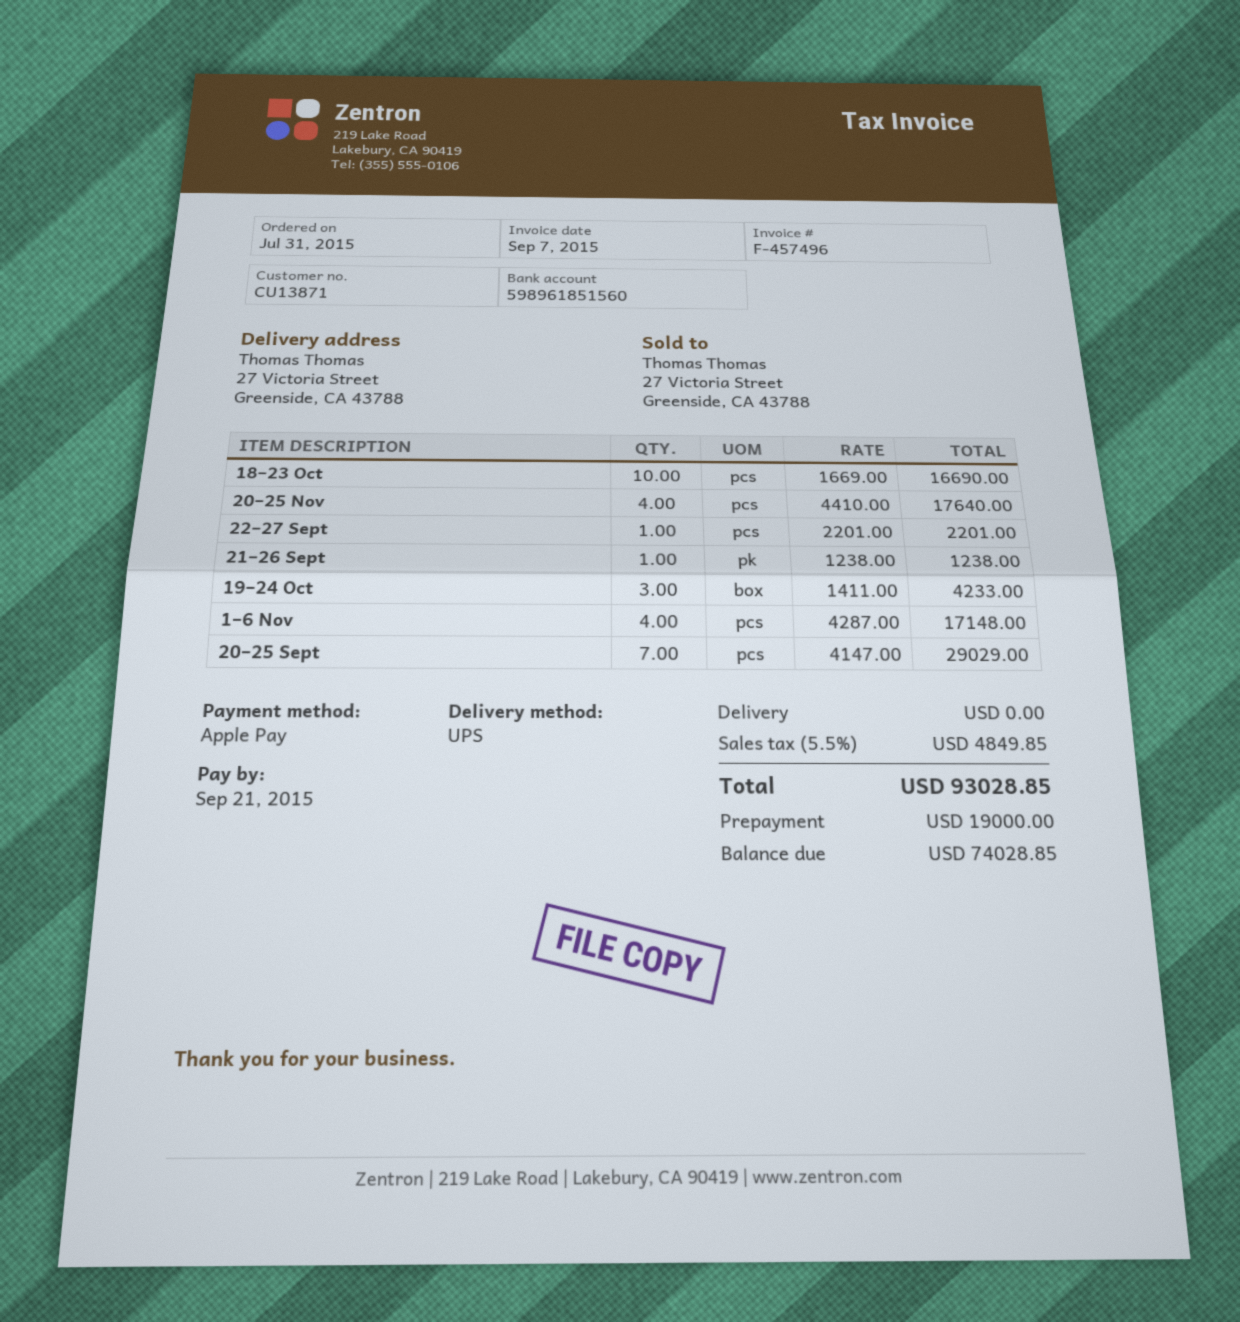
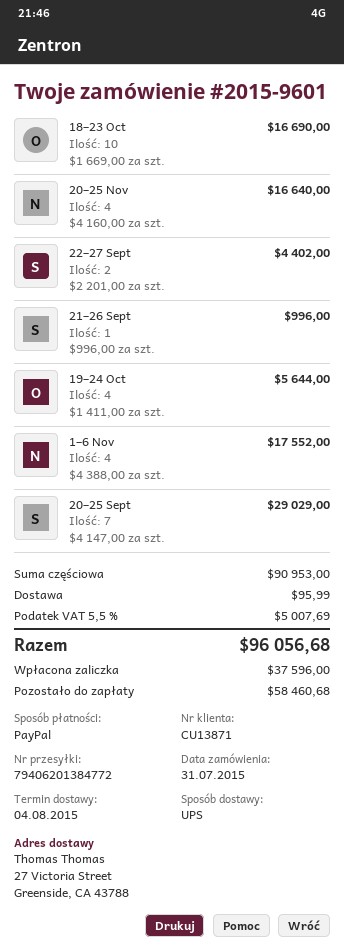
payment method: Apple Pay -> PayPal
20–25 Nov: 4 x 4410.00 = 17640.00 -> 4 x 4160.00 = 16640.00
22–27 Sept: 1 x 2201.00 = 2201.00 -> 2 x 2201.00 = 4402.00
21–26 Sept: 1 x 1238.00 = 1238.00 -> 1 x 996.00 = 996.00
19–24 Oct: 3 x 1411.00 = 4233.00 -> 4 x 1411.00 = 5644.00
1–6 Nov: 4 x 4287.00 = 17148.00 -> 4 x 4388.00 = 17552.00
shipping: 0.00 -> 95.99
tax: 5.5% = 4849.85 -> 5.5% = 5007.69
total: 93028.85 -> 96056.68
deposit: 19000.00 -> 37596.00
balance: 74028.85 -> 58460.68

